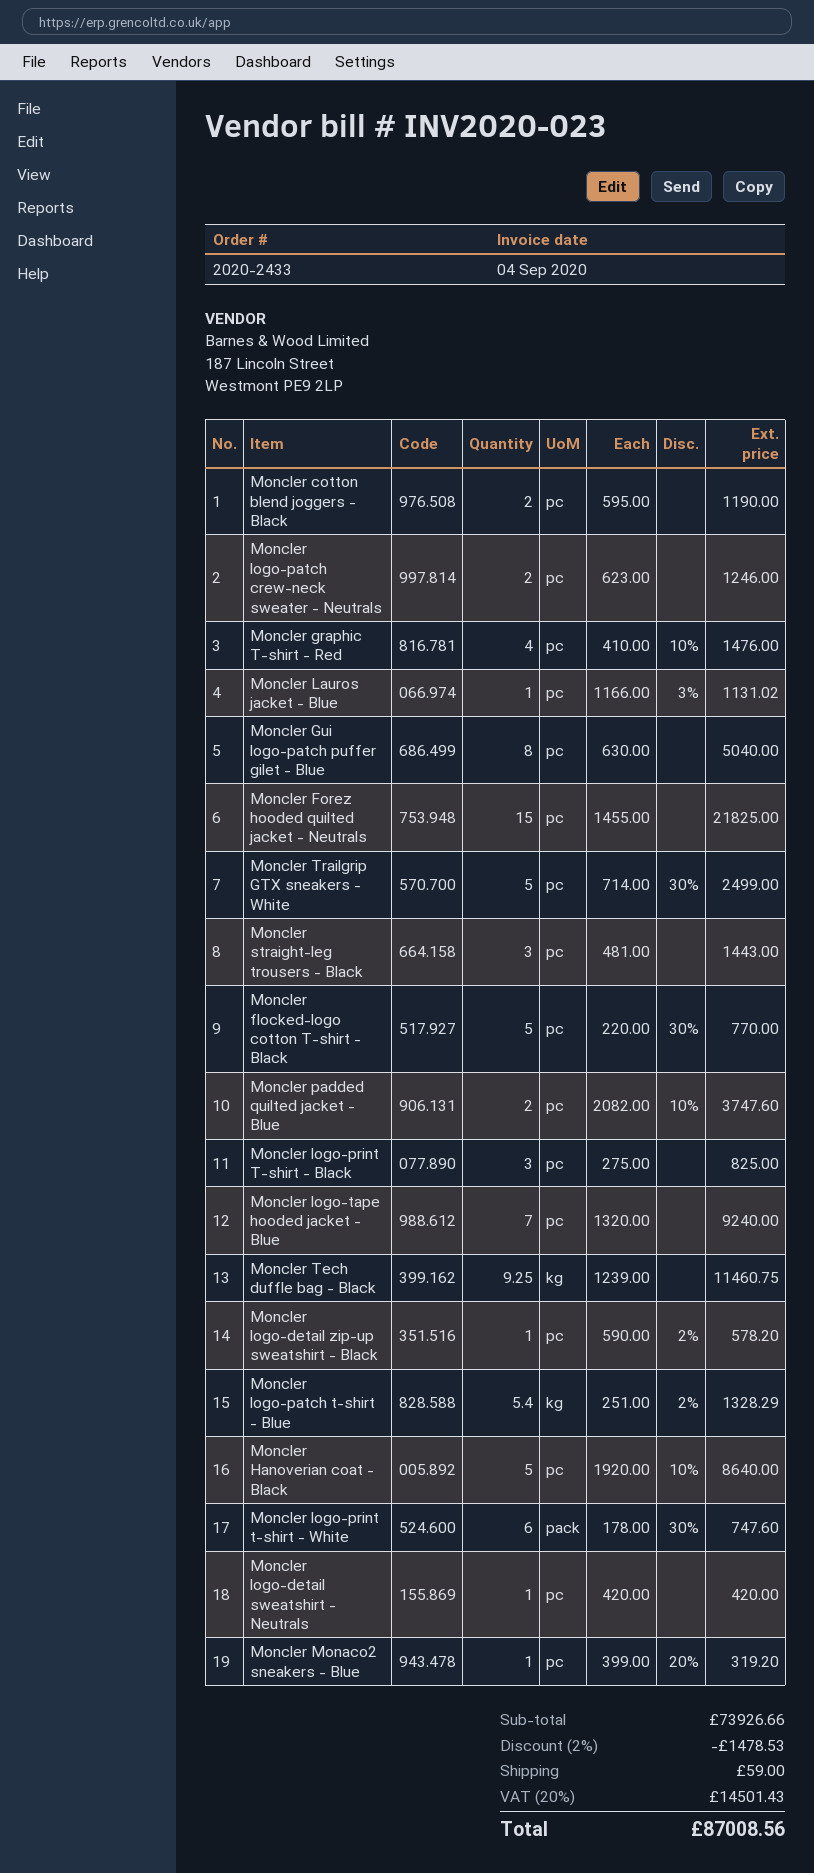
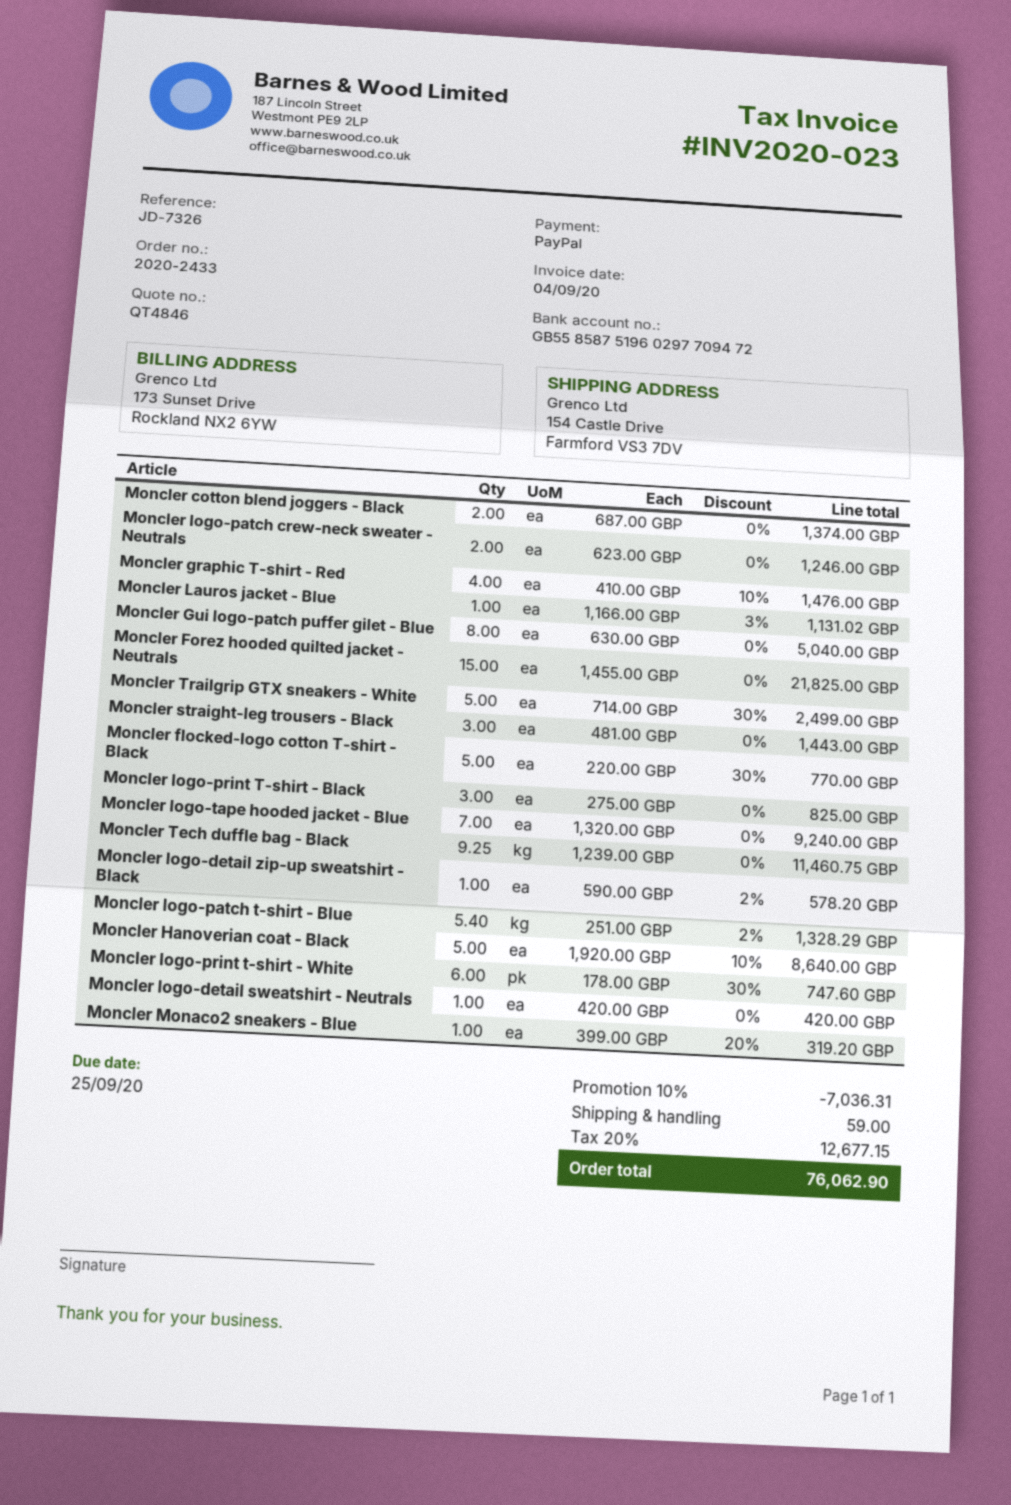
Moncler cotton blend joggers - Black: 2 x 595.00 = 1190.00 -> 2 x 687.00 = 1374.00
Moncler padded quilted jacket - Blue: 2 x 2082.00 - 10% = 3747.60 -> none
discount: 2% = 1478.53 -> 10% = 7036.31
tax: 20% = 14501.43 -> 20% = 12677.15
total: 87008.56 -> 76062.90

